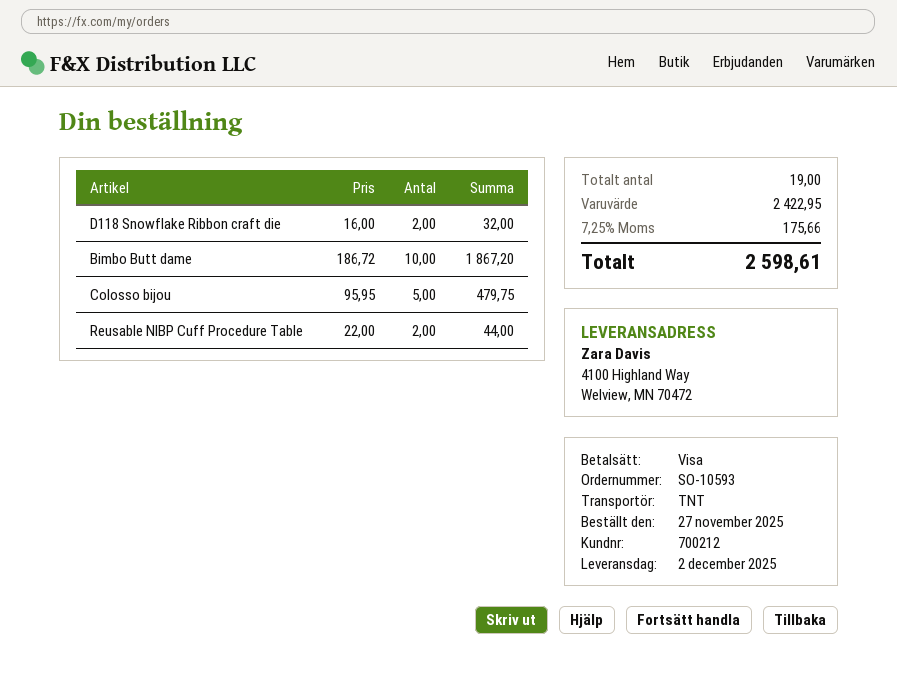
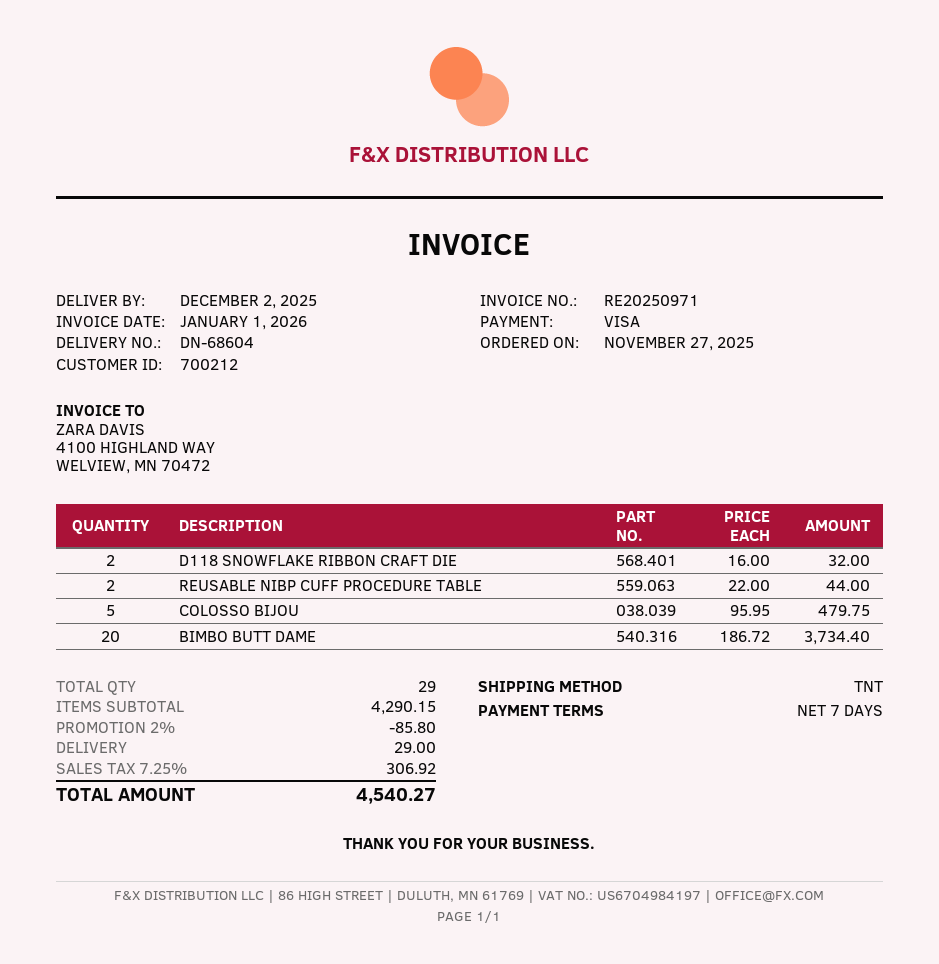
Bimbo Butt dame: 10 x 186.72 = 1867.20 -> 20 x 186.72 = 3734.40
total quantity: 19 -> 29
subtotal: 2422.95 -> 4290.15
discount: none -> 2% = 85.80
shipping: none -> 29.00
tax: 7.25% = 175.66 -> 7.25% = 306.92
total: 2598.61 -> 4540.27

